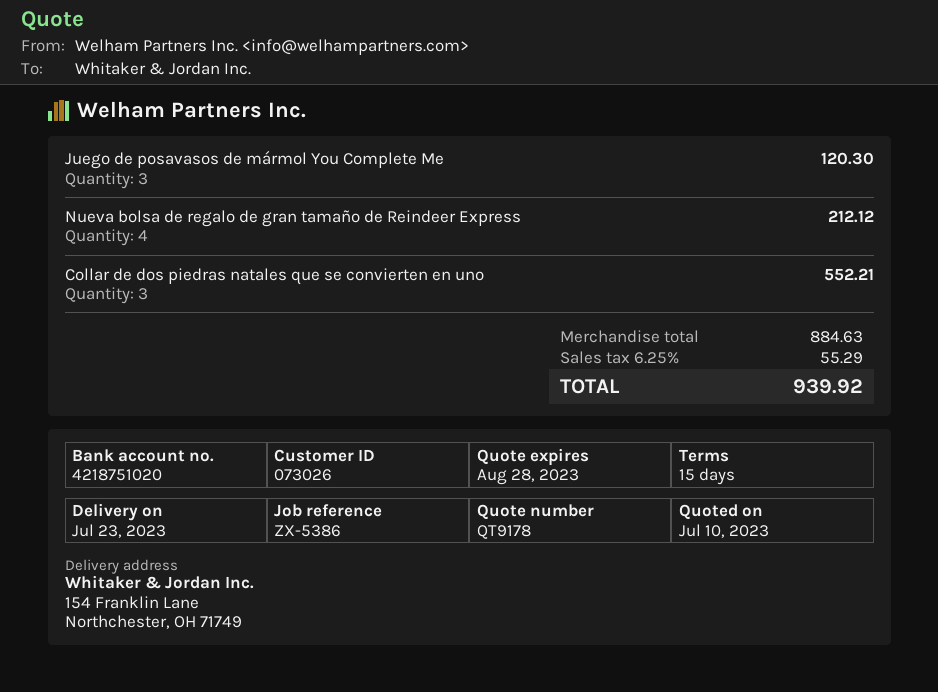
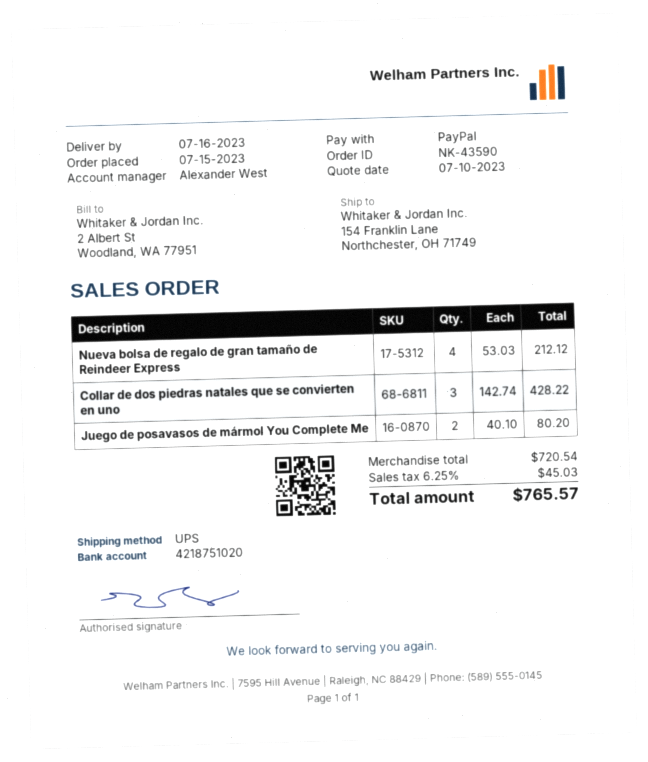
delivery date: 2023-07-23 -> 2023-07-16
Juego de posavasos de mármol You Complete Me: 3 for 120.30 -> 2 for 80.20
Collar de dos piedras natales que se convierten en uno: 3 for 552.21 -> 3 for 428.22
subtotal: 884.63 -> 720.54
tax: 6.25% = 55.29 -> 6.25% = 45.03
total: 939.92 -> 765.57

